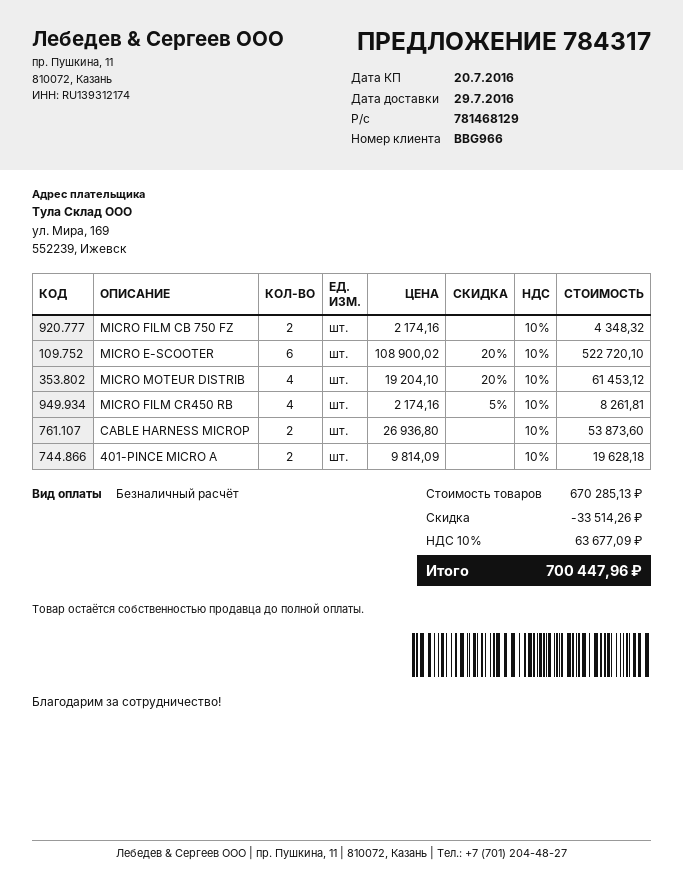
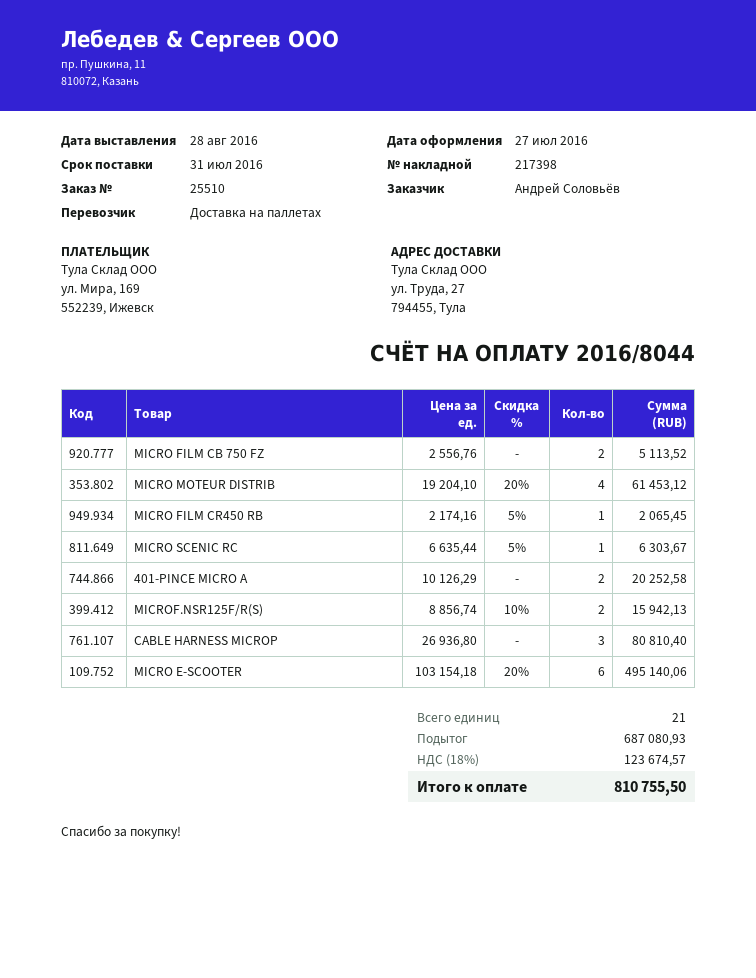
delivery date: 2016-07-29 -> 2016-07-31
MICRO FILM CB 750 FZ: 2 x 2174.16 = 4348.32 -> 2 x 2556.76 = 5113.52
MICRO E-SCOOTER: 6 x 108900.02 - 20% = 522720.10 -> 6 x 103154.18 - 20% = 495140.06
MICRO FILM CR450 RB: 4 x 2174.16 - 5% = 8261.81 -> 1 x 2174.16 - 5% = 2065.45
CABLE HARNESS MICROP: 2 x 26936.80 = 53873.60 -> 3 x 26936.80 = 80810.40
401-PINCE MICRO A: 2 x 9814.09 = 19628.18 -> 2 x 10126.29 = 20252.58
MICRO SCENIC RC: none -> 1 x 6635.44 - 5% = 6303.67
MICROF.NSR125F/R(S): none -> 2 x 8856.74 - 10% = 15942.13
subtotal: 670285.13 -> 687080.93
discount: 33514.26 -> none
tax: 10% = 63677.09 -> 18% = 123674.57
total: 700447.96 -> 810755.50

